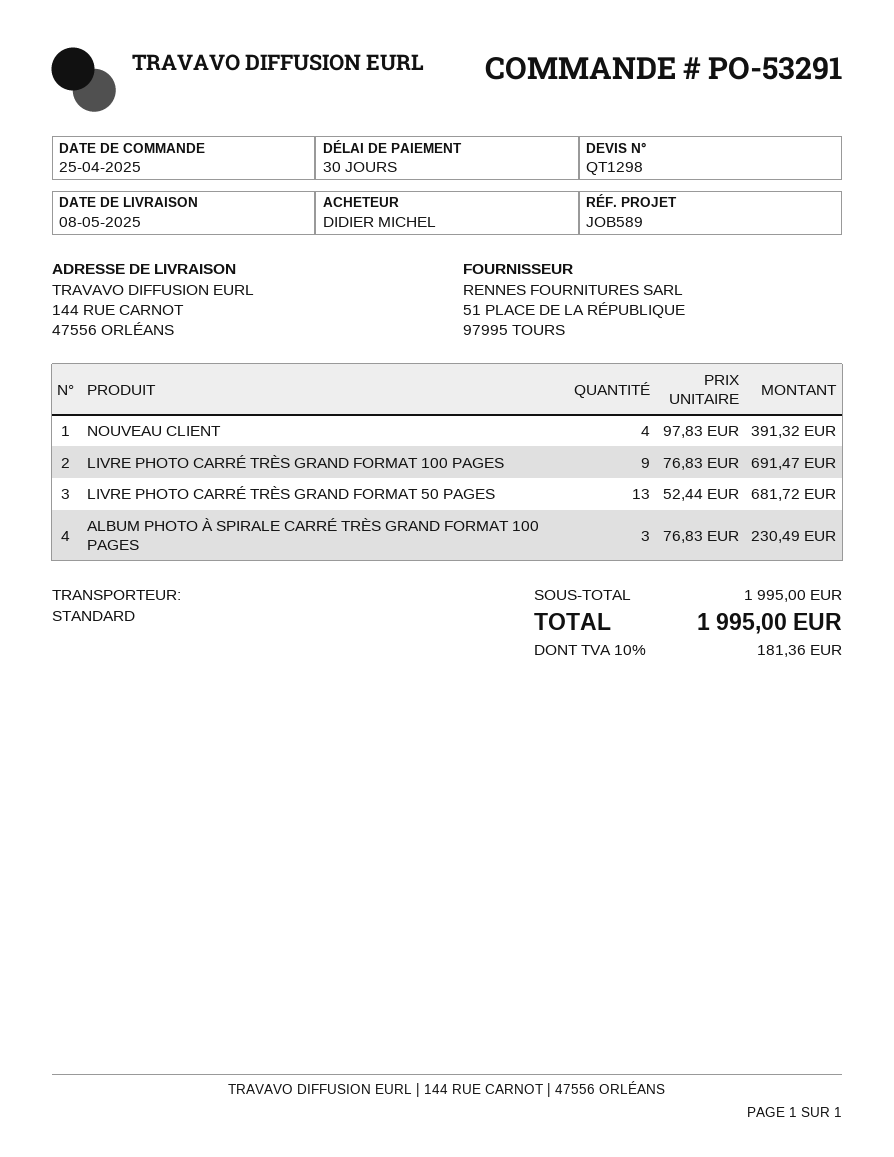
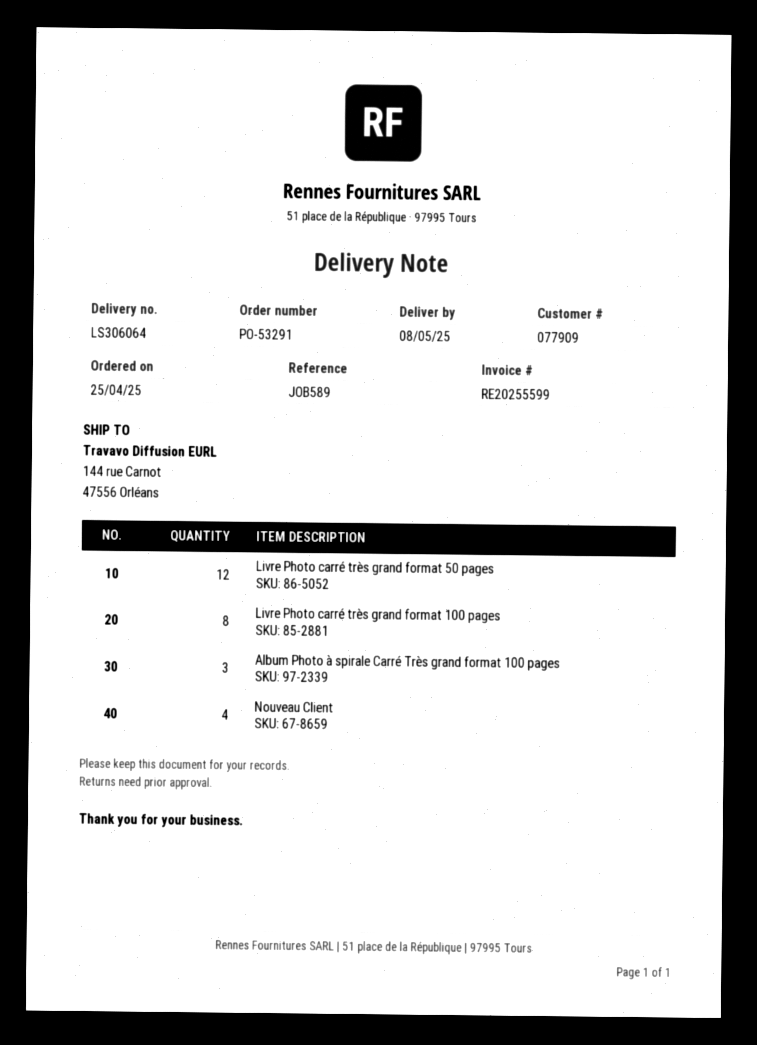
LIVRE PHOTO CARRÉ TRÈS GRAND FORMAT 100 PAGES: 9 -> 8
LIVRE PHOTO CARRÉ TRÈS GRAND FORMAT 50 PAGES: 13 -> 12

